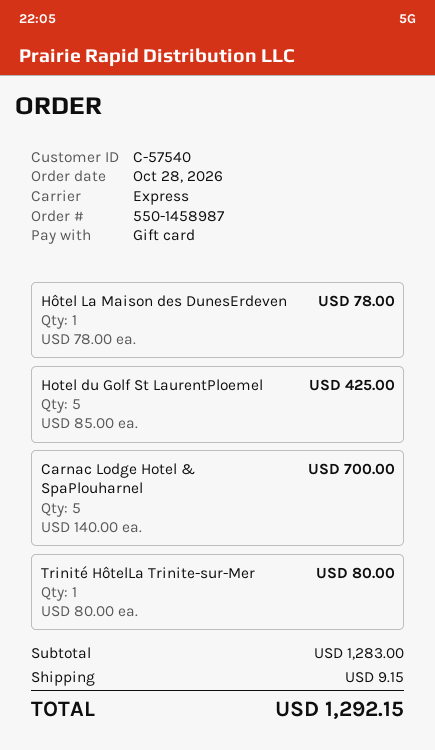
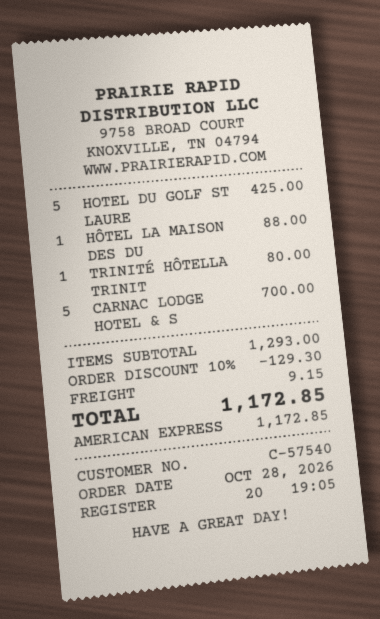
payment method: gift card -> American Express
Hôtel La Maison des DunesErdeven: 1 for 78.00 -> 1 for 88.00
subtotal: 1283.00 -> 1293.00
discount: none -> 10% = 129.30
total: 1292.15 -> 1172.85

